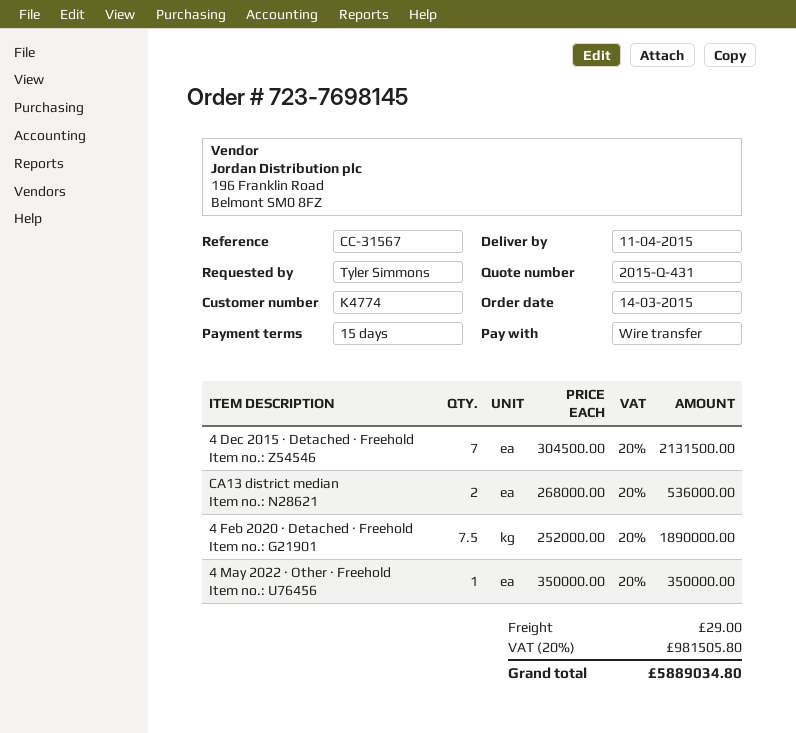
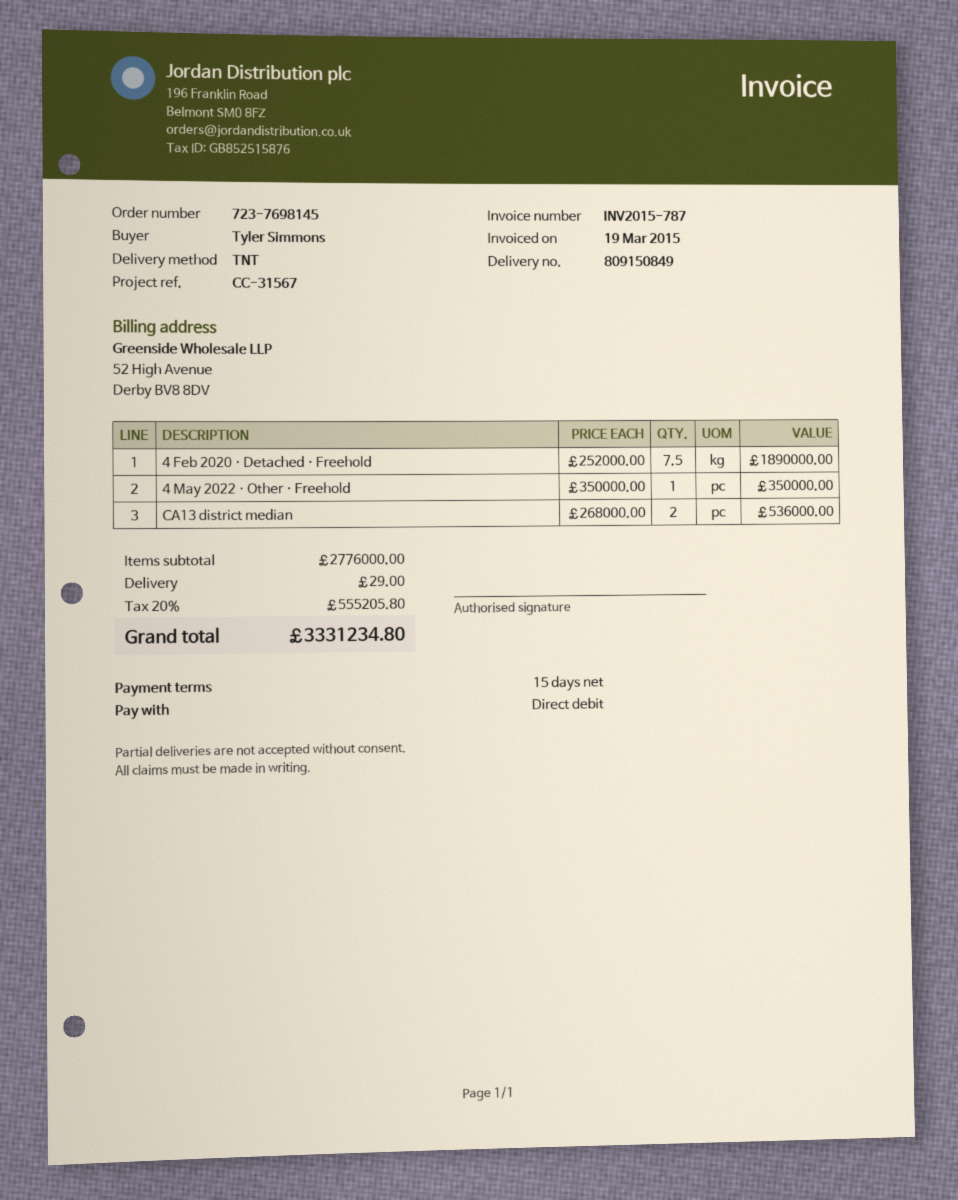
payment method: bank transfer -> direct debit
4 Dec 2015 · Detached · Freehold: 7 x 304500.00 = 2131500.00 -> none
tax: 20% = 981505.80 -> 20% = 555205.80
total: 5889034.80 -> 3331234.80

